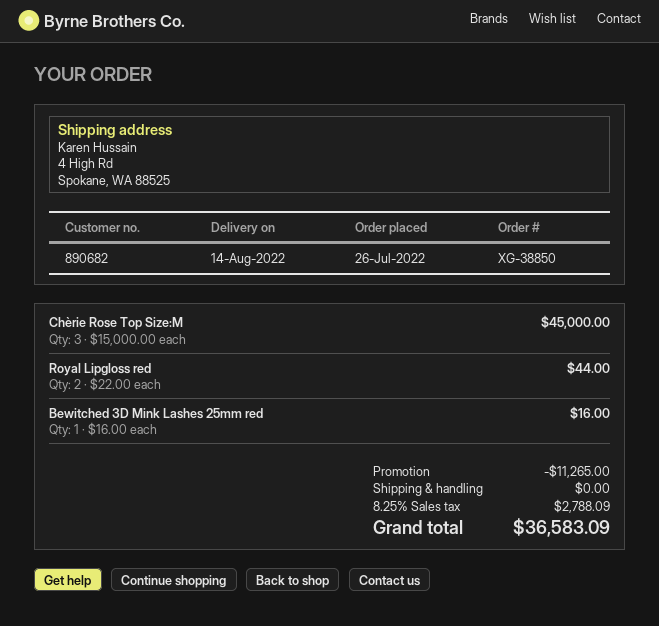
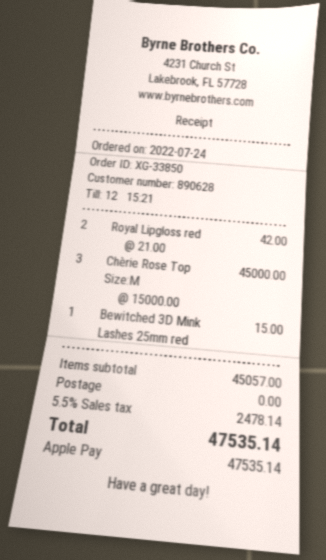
order number: XG-38850 -> XG-33850
order date: 2022-07-26 -> 2022-07-24
customer number: 890682 -> 890628
Royal Lipgloss red: 2 x 22.00 = 44.00 -> 2 x 21.00 = 42.00
Bewitched 3D Mink Lashes 25mm red: 1 x 16.00 = 16.00 -> 1 x 15.00 = 15.00
discount: 11265.00 -> none
tax: 8.25% = 2788.09 -> 5.5% = 2478.14
total: 36583.09 -> 47535.14

